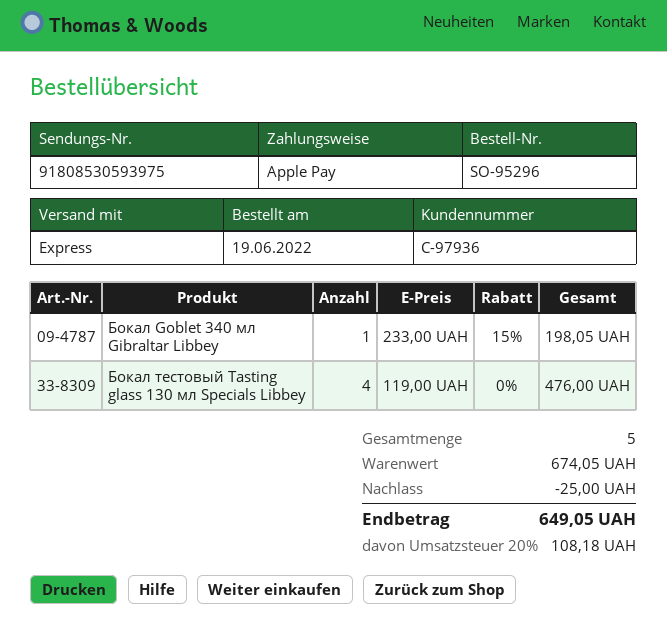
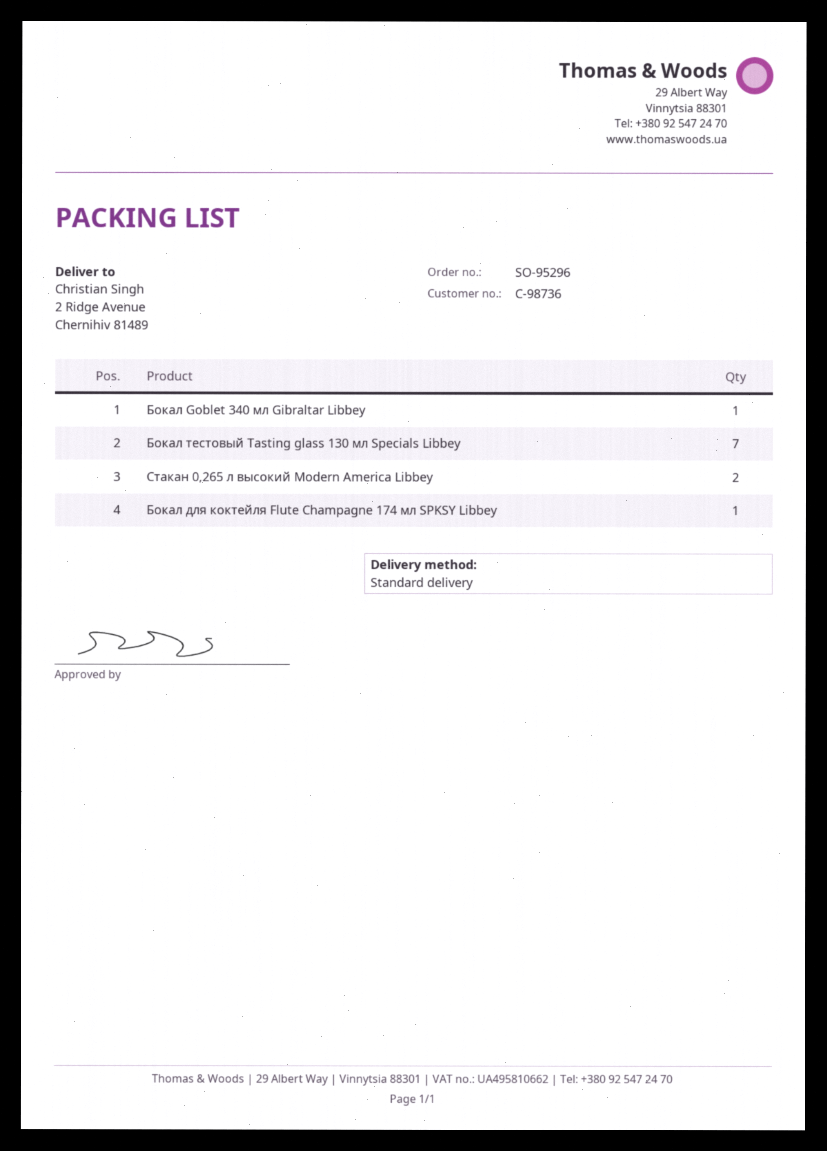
customer number: C-97936 -> C-98736
shipping method: express -> standard
Бокал тестовый Tasting glass 130 мл Specials Libbey: 4 -> 7
Стакан 0,265 л высокий Modern America Libbey: none -> 2
Бокал для коктейля Flute Champagne 174 мл SPKSY Libbey: none -> 1

